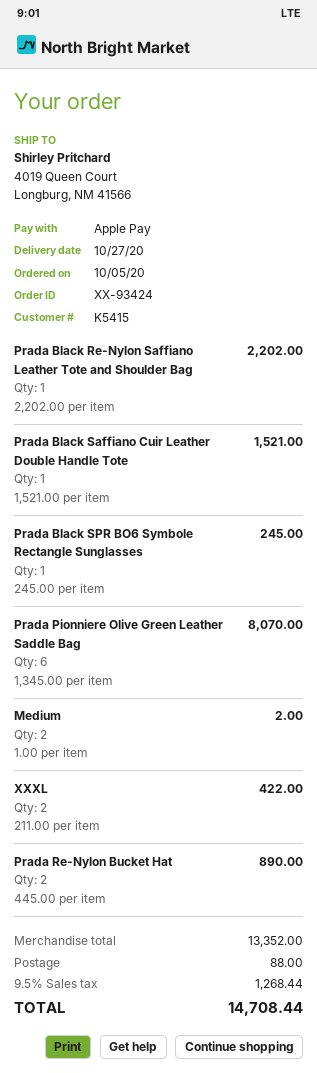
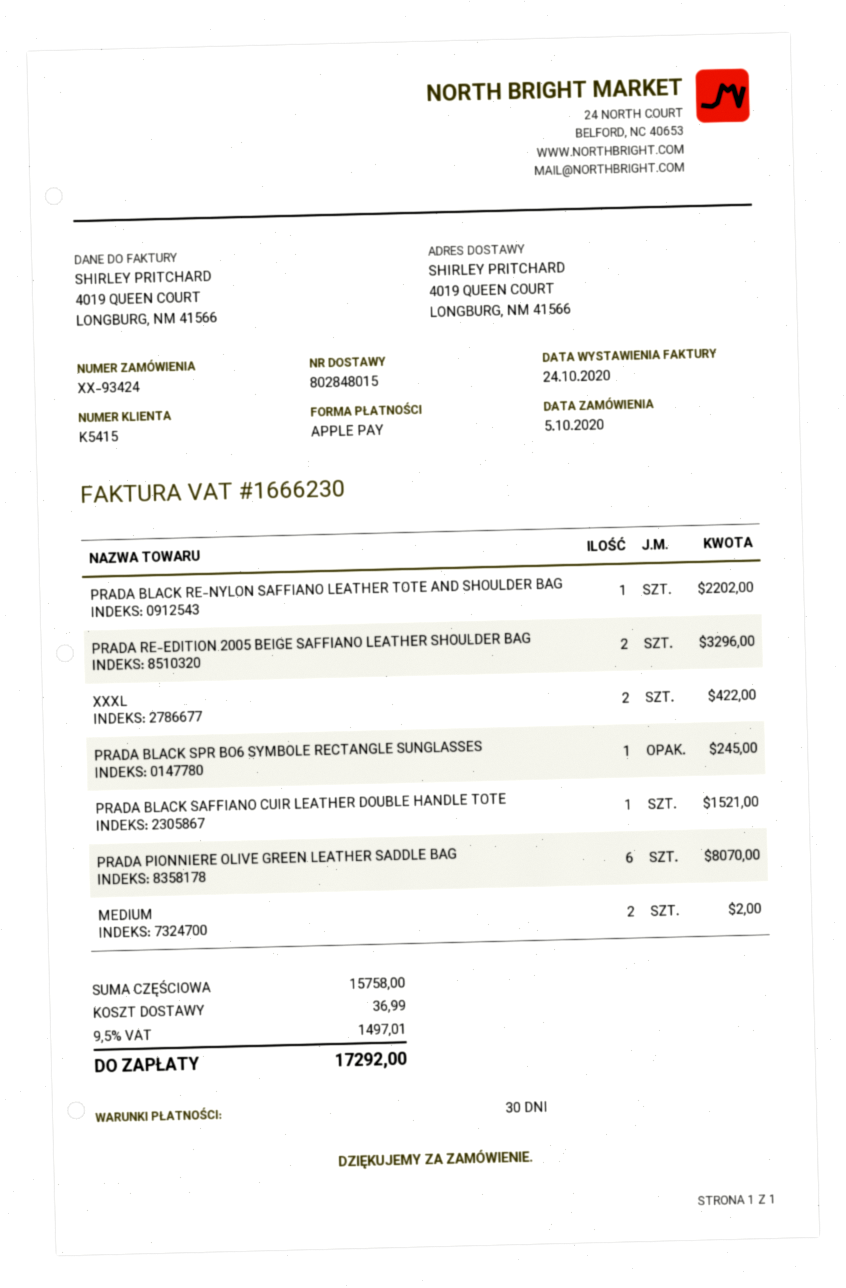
Prada Re-Nylon Bucket Hat: 2 for 890.00 -> none
PRADA RE-EDITION 2005 BEIGE SAFFIANO LEATHER SHOULDER BAG: none -> 2 for 3296.00
subtotal: 13352.00 -> 15758.00
shipping: 88.00 -> 36.99
tax: 9.5% = 1268.44 -> 9.5% = 1497.01
total: 14708.44 -> 17292.00

